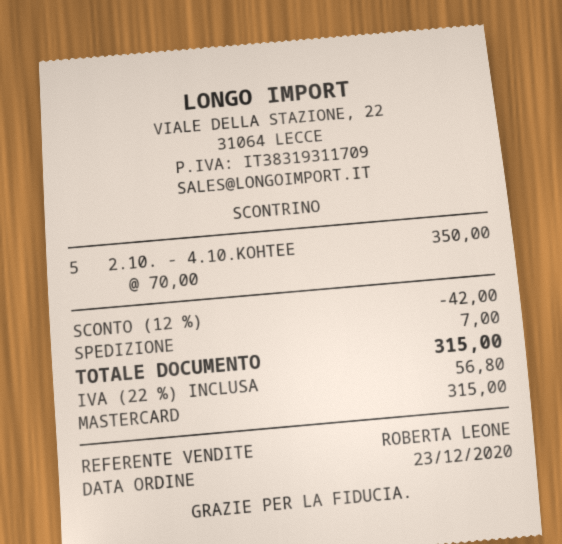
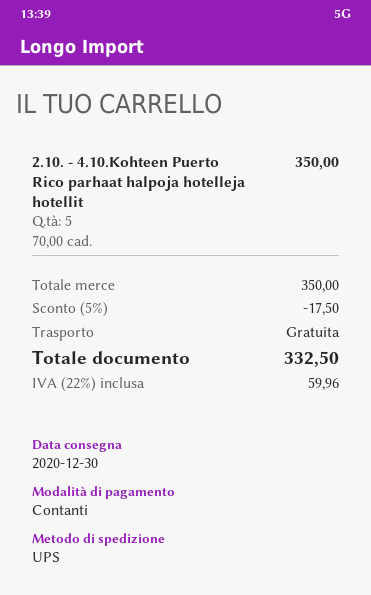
payment method: Mastercard -> cash
discount: 12% = 42.00 -> 5% = 17.50
shipping: 7.00 -> 0.00
tax: 22% = 56.80 -> 22% = 59.96
total: 315.00 -> 332.50

